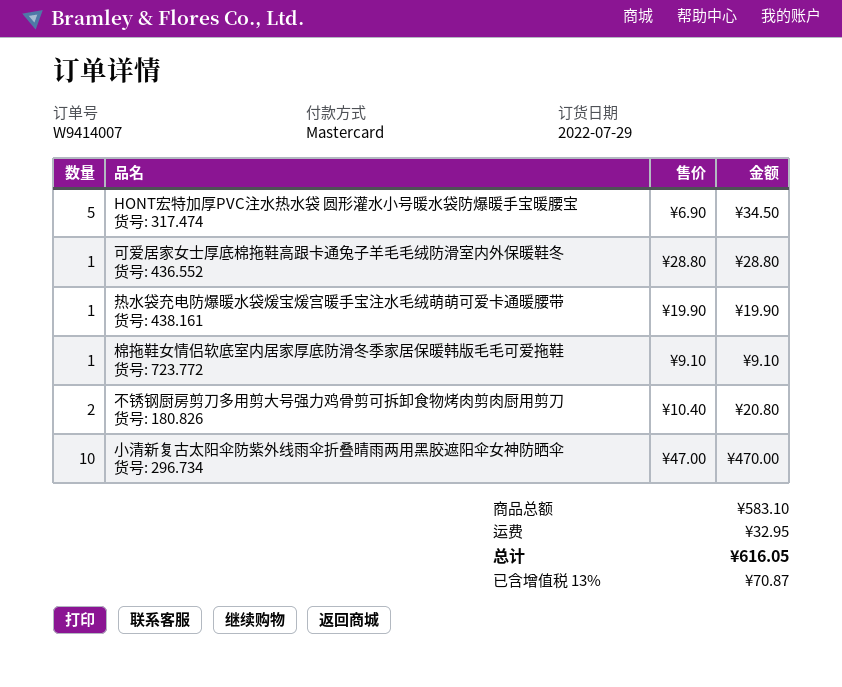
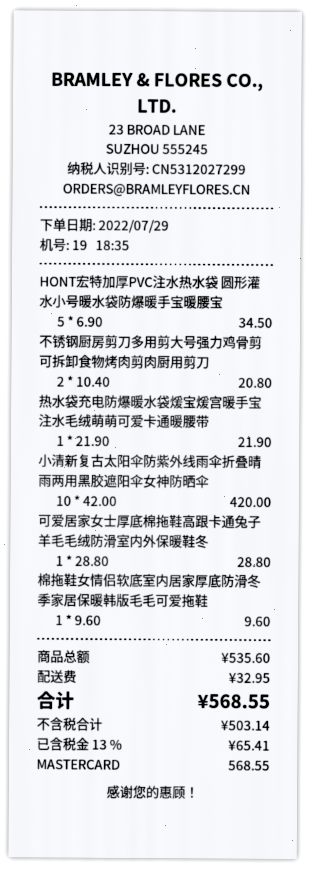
热水袋充电防爆暖水袋煖宝煖宫暖手宝注水毛绒萌萌可爱卡通暖腰带: 1 x 19.90 = 19.90 -> 1 x 21.90 = 21.90
棉拖鞋女情侣软底室内居家厚底防滑冬季家居保暖韩版毛毛可爱拖鞋: 1 x 9.10 = 9.10 -> 1 x 9.60 = 9.60
小清新复古太阳伞防紫外线雨伞折叠晴雨两用黑胶遮阳伞女神防晒伞: 10 x 47.00 = 470.00 -> 10 x 42.00 = 420.00
subtotal: 583.10 -> 535.60
tax: 13% = 70.87 -> 13% = 65.41
total: 616.05 -> 568.55

